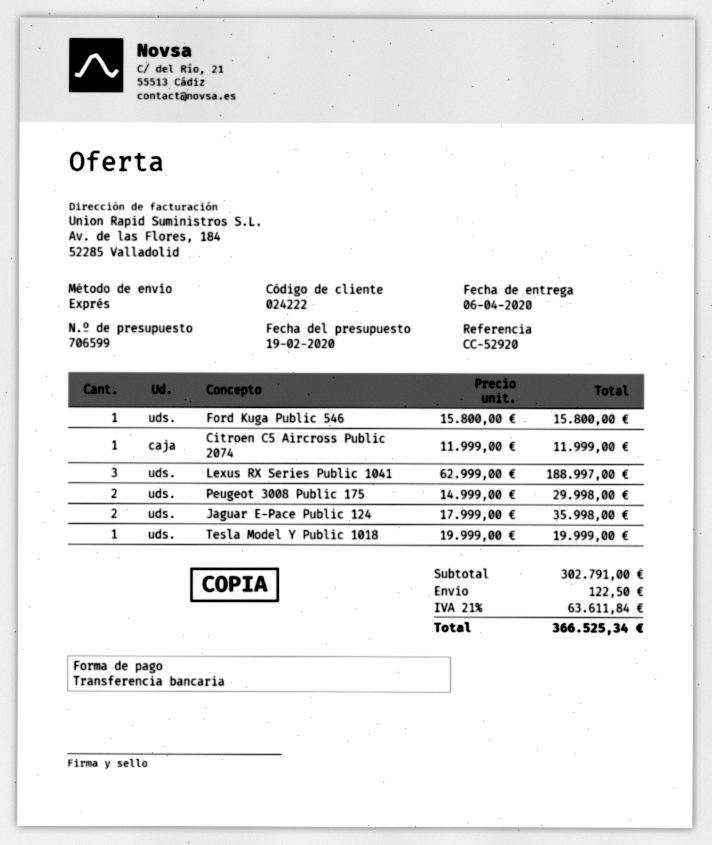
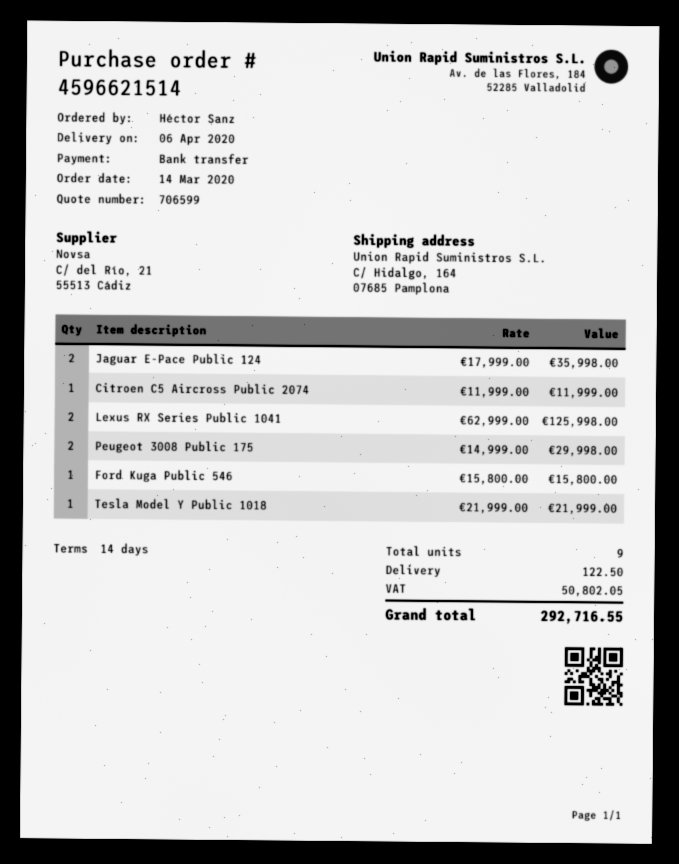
Lexus RX Series Public 1041: 3 x 62999.00 = 188997.00 -> 2 x 62999.00 = 125998.00
Tesla Model Y Public 1018: 1 x 19999.00 = 19999.00 -> 1 x 21999.00 = 21999.00
tax: 63611.84 -> 50802.05
total: 366525.34 -> 292716.55

